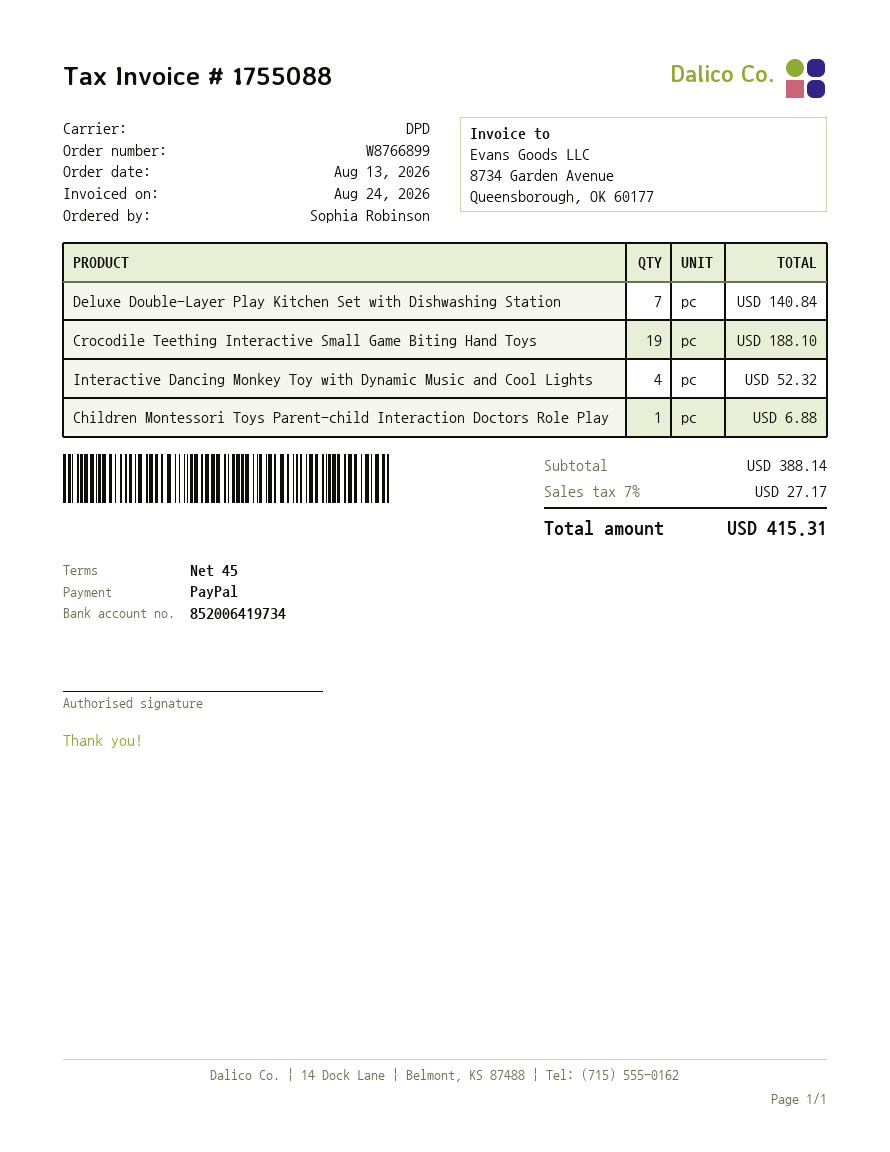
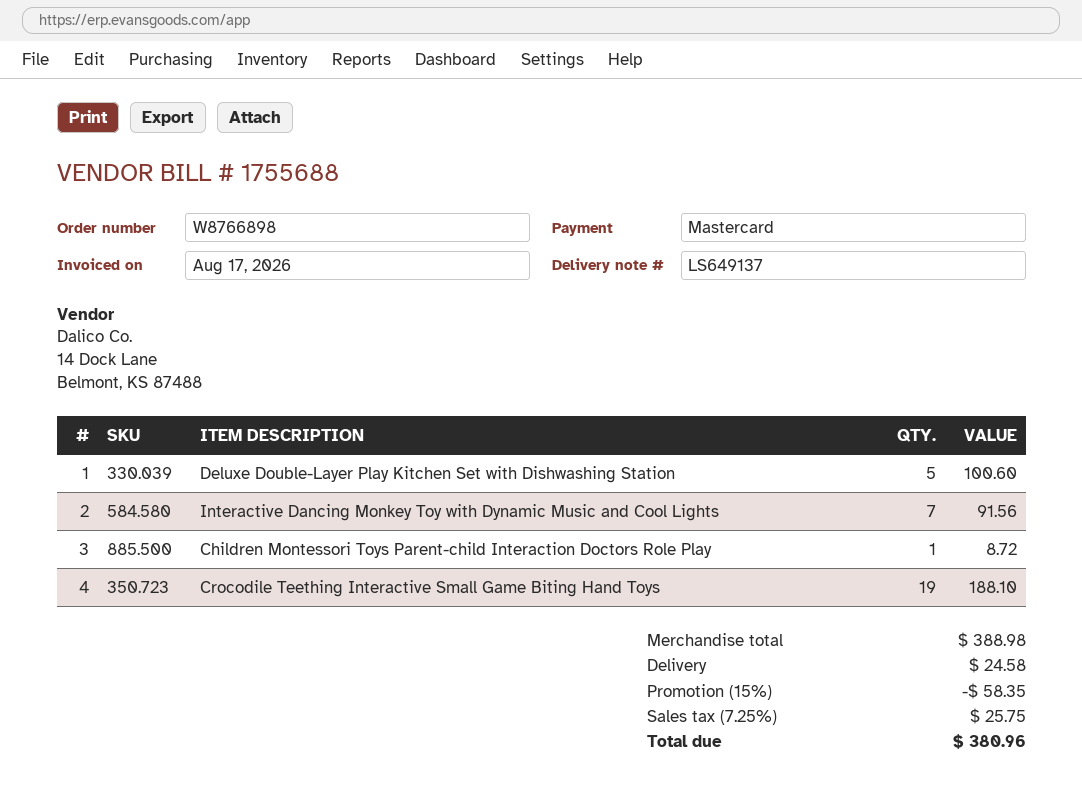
order number: W8766899 -> W8766898
invoice number: 1755088 -> 1755688
invoice date: 2026-08-24 -> 2026-08-17
payment method: PayPal -> Mastercard
Deluxe Double-Layer Play Kitchen Set with Dishwashing Station: 7 for 140.84 -> 5 for 100.60
Interactive Dancing Monkey Toy with Dynamic Music and Cool Lights: 4 for 52.32 -> 7 for 91.56
Children Montessori Toys Parent-child Interaction Doctors Role Play: 1 for 6.88 -> 1 for 8.72
subtotal: 388.14 -> 388.98
discount: none -> 15% = 58.35
shipping: none -> 24.58
tax: 7% = 27.17 -> 7.25% = 25.75
total: 415.31 -> 380.96

